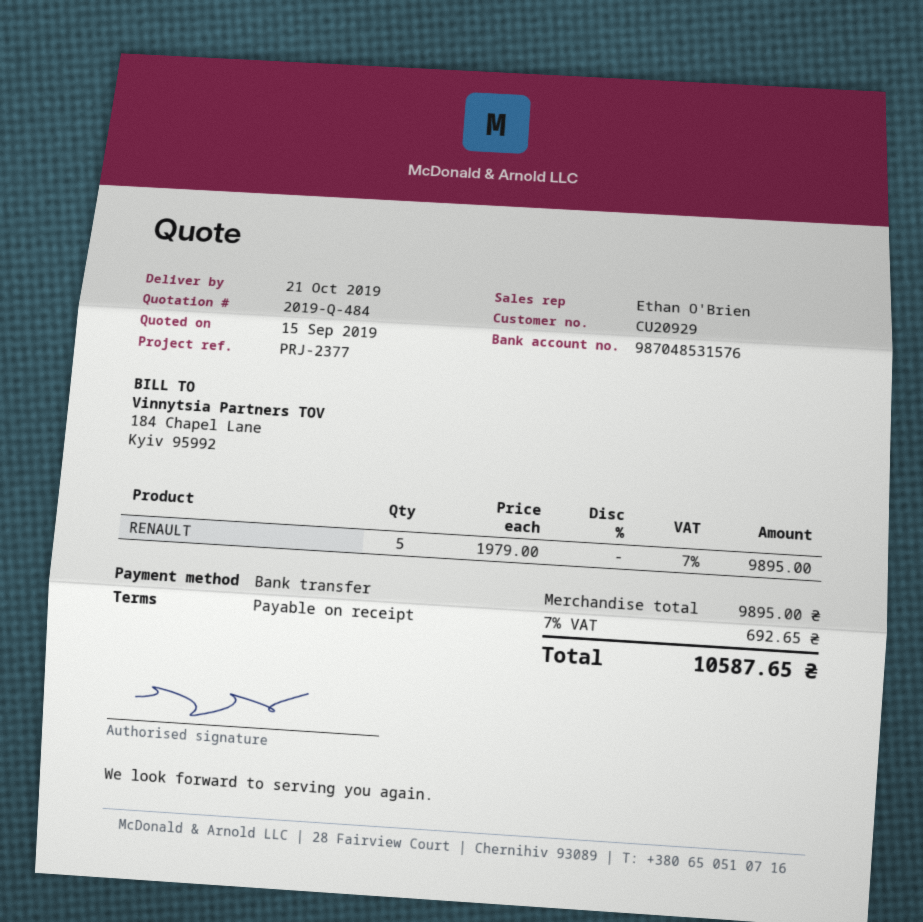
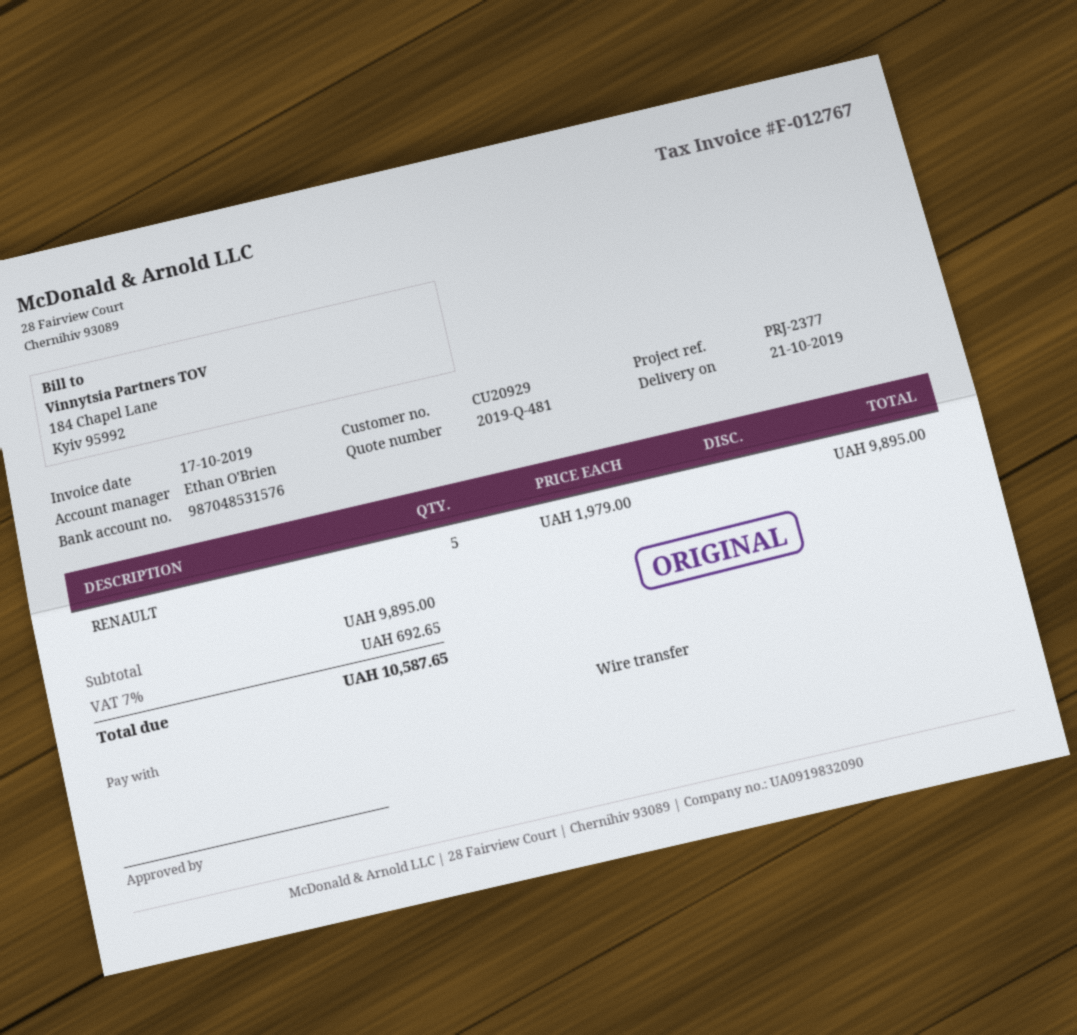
quote number: 2019-Q-484 -> 2019-Q-481

